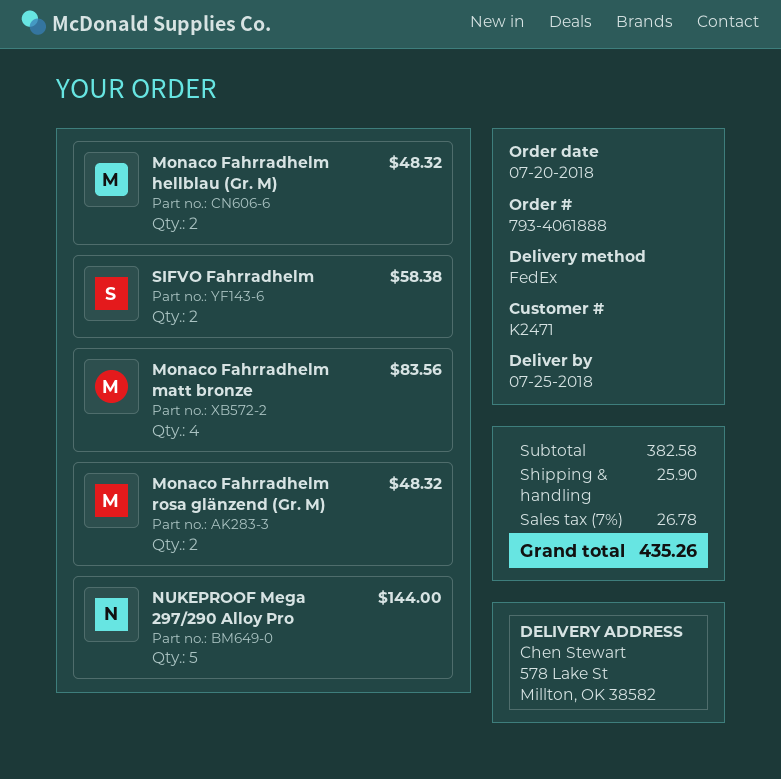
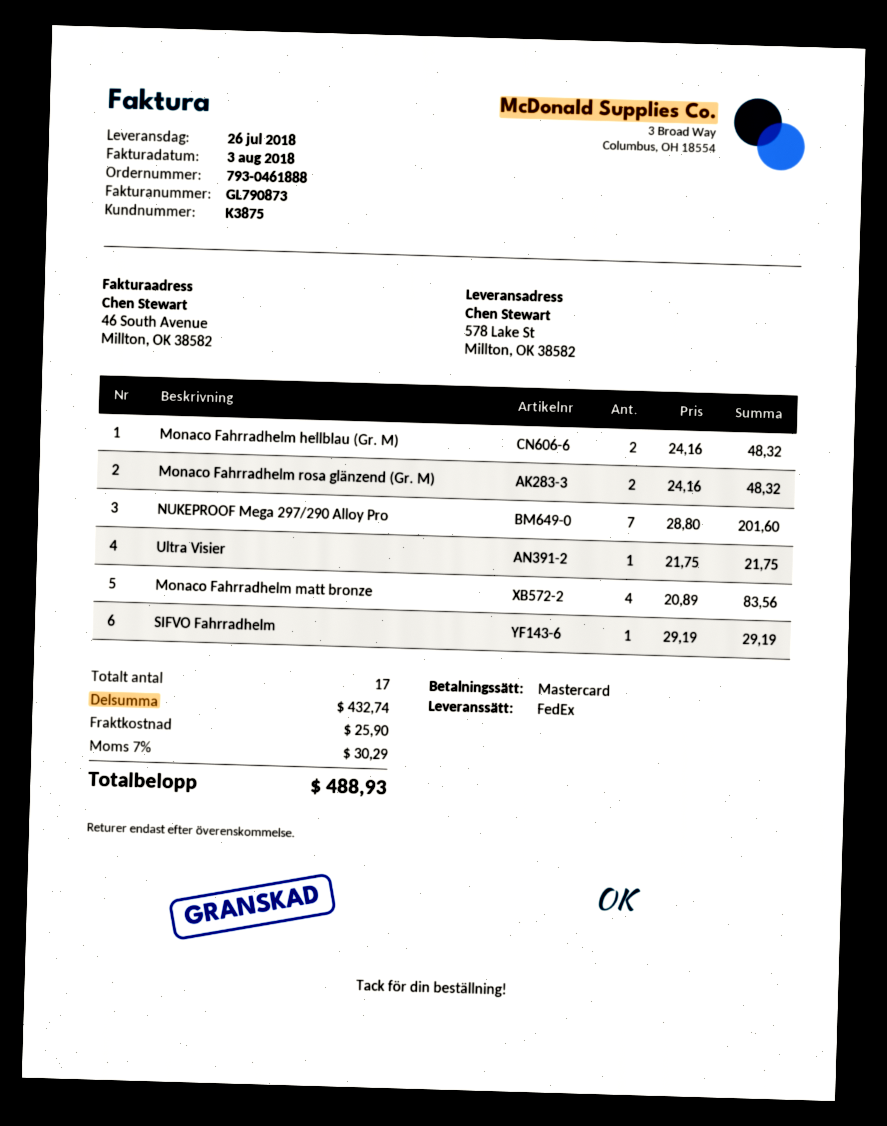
order number: 793-4061888 -> 793-0461888
delivery date: 2018-07-25 -> 2018-07-26
customer number: K2471 -> K3875
SIFVO Fahrradhelm: 2 for 58.38 -> 1 for 29.19
NUKEPROOF Mega 297/290 Alloy Pro: 5 for 144.00 -> 7 for 201.60
Ultra Visier: none -> 1 for 21.75
subtotal: 382.58 -> 432.74
tax: 7% = 26.78 -> 7% = 30.29
total: 435.26 -> 488.93

